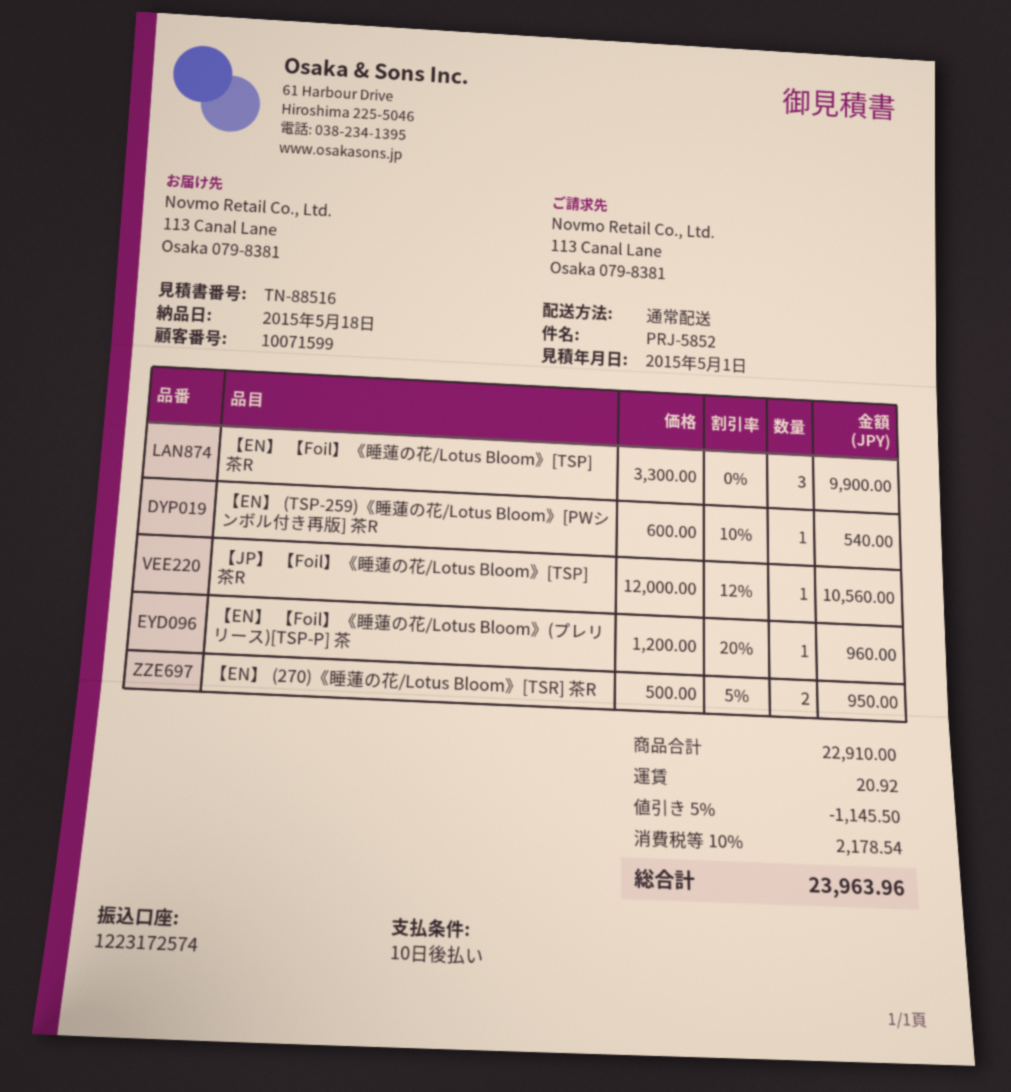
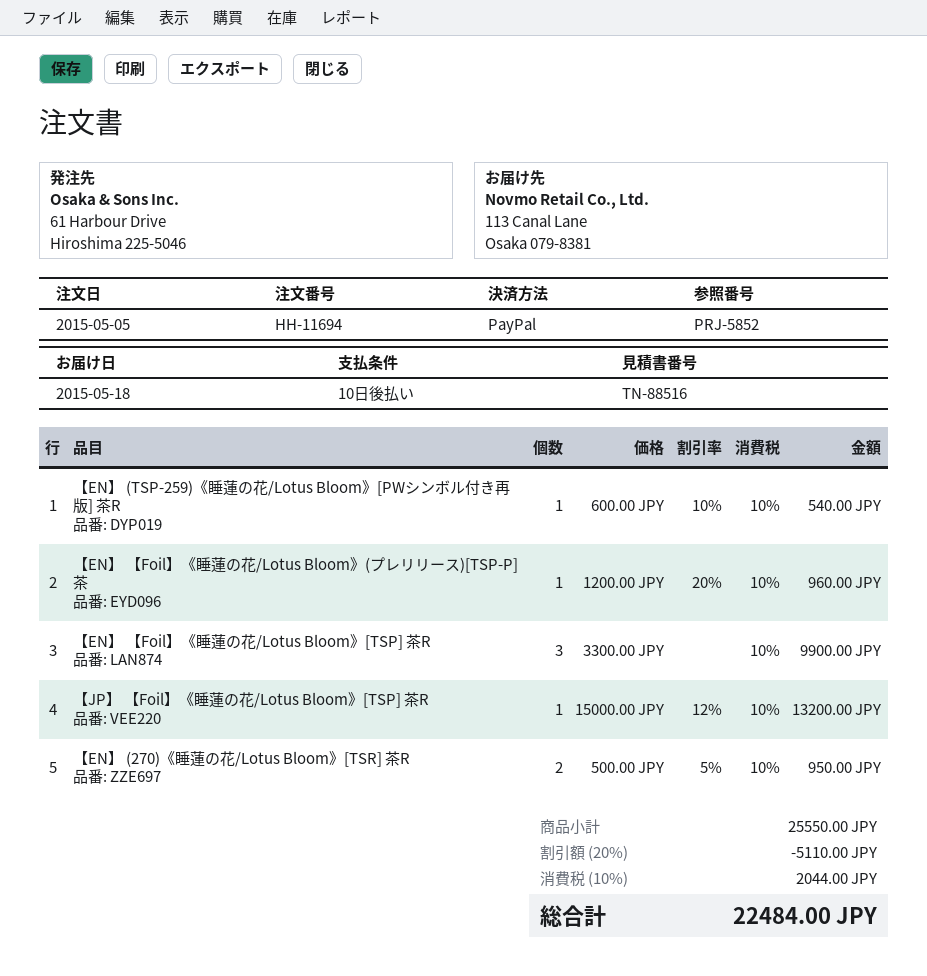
【JP】 【Foil】《睡蓮の花/Lotus Bloom》[TSP] 茶R: 1 x 12000.00 - 12% = 10560.00 -> 1 x 15000.00 - 12% = 13200.00
subtotal: 22910.00 -> 25550.00
discount: 5% = 1145.50 -> 20% = 5110.00
shipping: 20.92 -> none
tax: 10% = 2178.54 -> 10% = 2044.00
total: 23963.96 -> 22484.00

